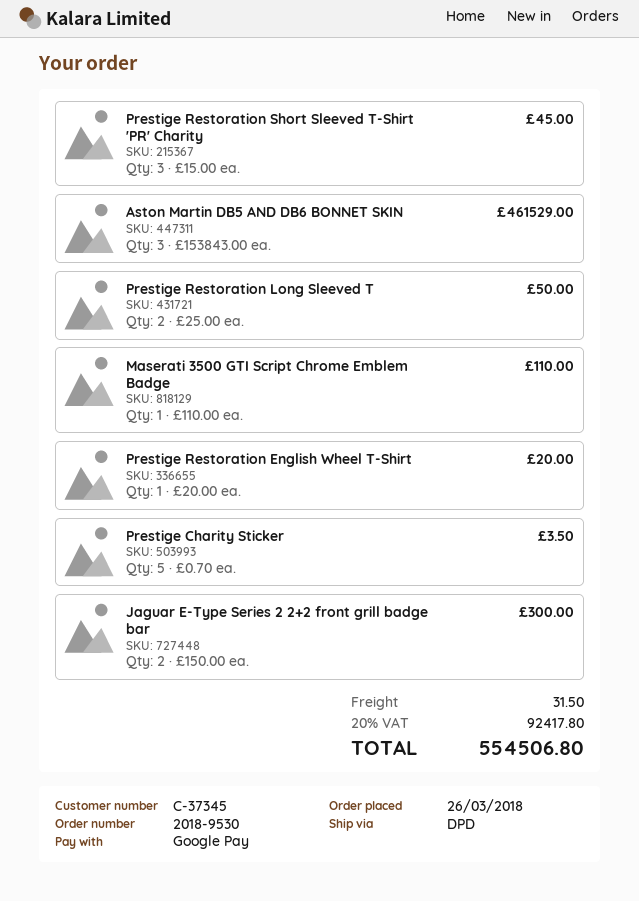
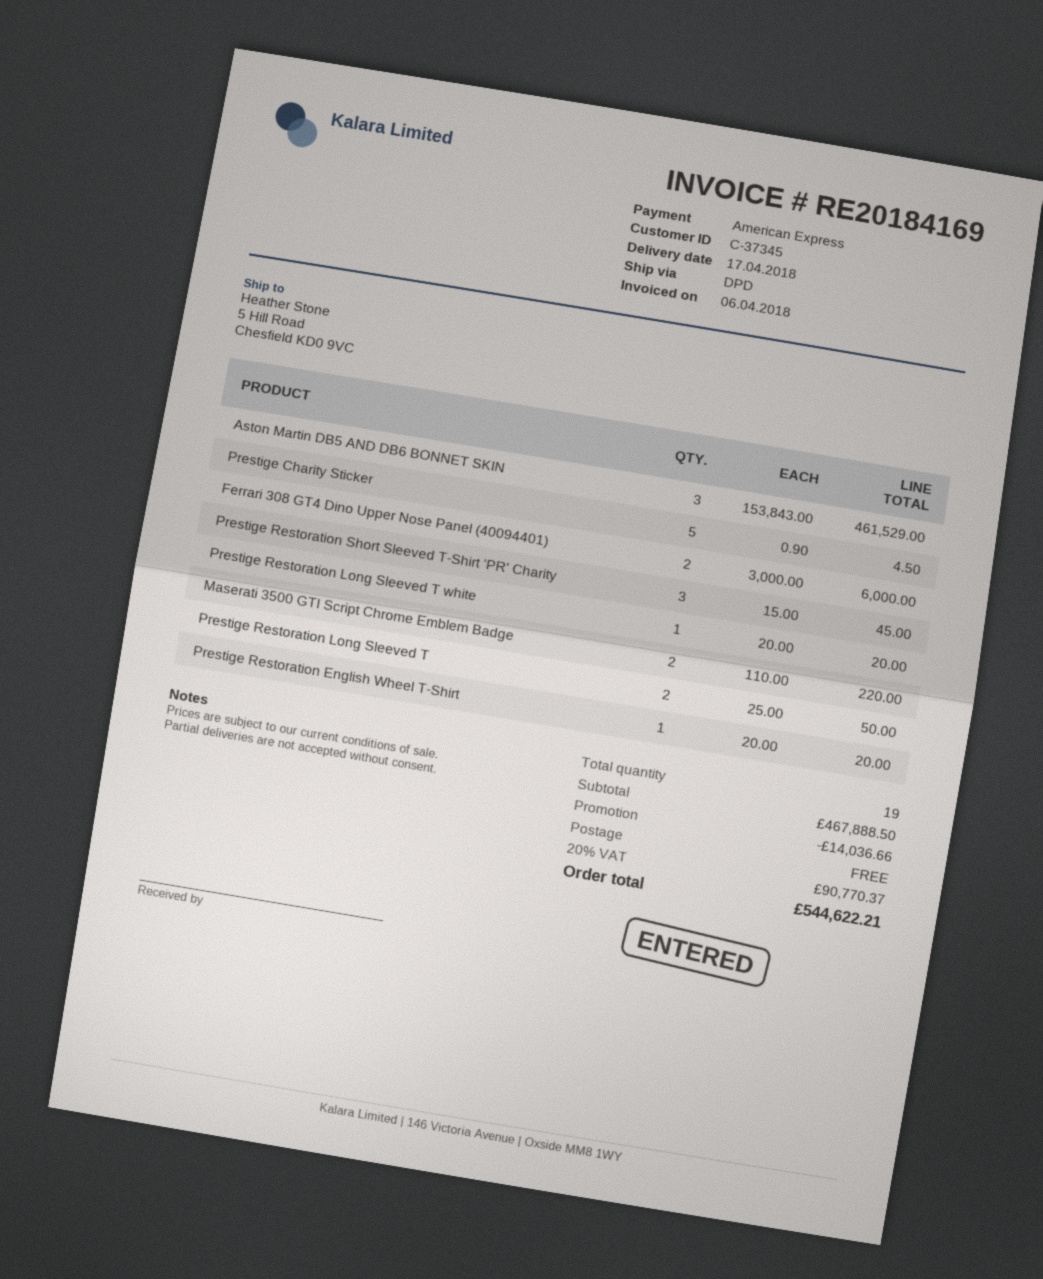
payment method: Google Pay -> American Express
Maserati 3500 GTI Script Chrome Emblem Badge: 1 x 110.00 = 110.00 -> 2 x 110.00 = 220.00
Prestige Charity Sticker: 5 x 0.70 = 3.50 -> 5 x 0.90 = 4.50
Jaguar E-Type Series 2 2+2 front grill badge bar: 2 x 150.00 = 300.00 -> none
Ferrari 308 GT4 Dino Upper Nose Panel (40094401): none -> 2 x 3000.00 = 6000.00
Prestige Restoration Long Sleeved T white: none -> 1 x 20.00 = 20.00
discount: none -> 14036.66
shipping: 31.50 -> 0.00
tax: 20% = 92417.80 -> 20% = 90770.37
total: 554506.80 -> 544622.21

